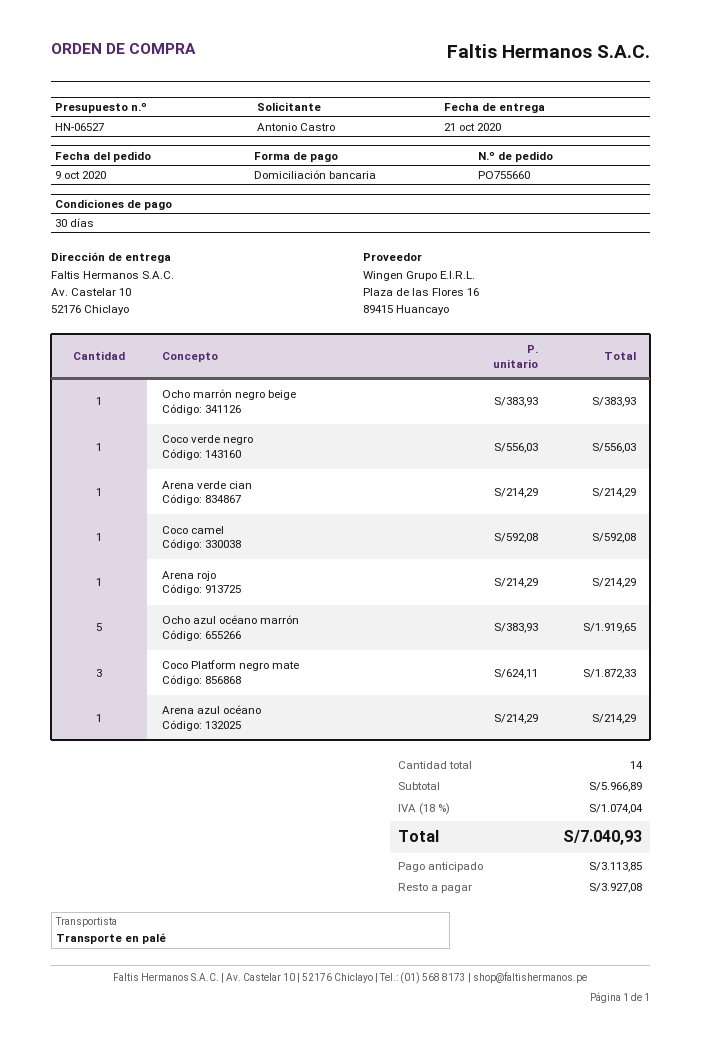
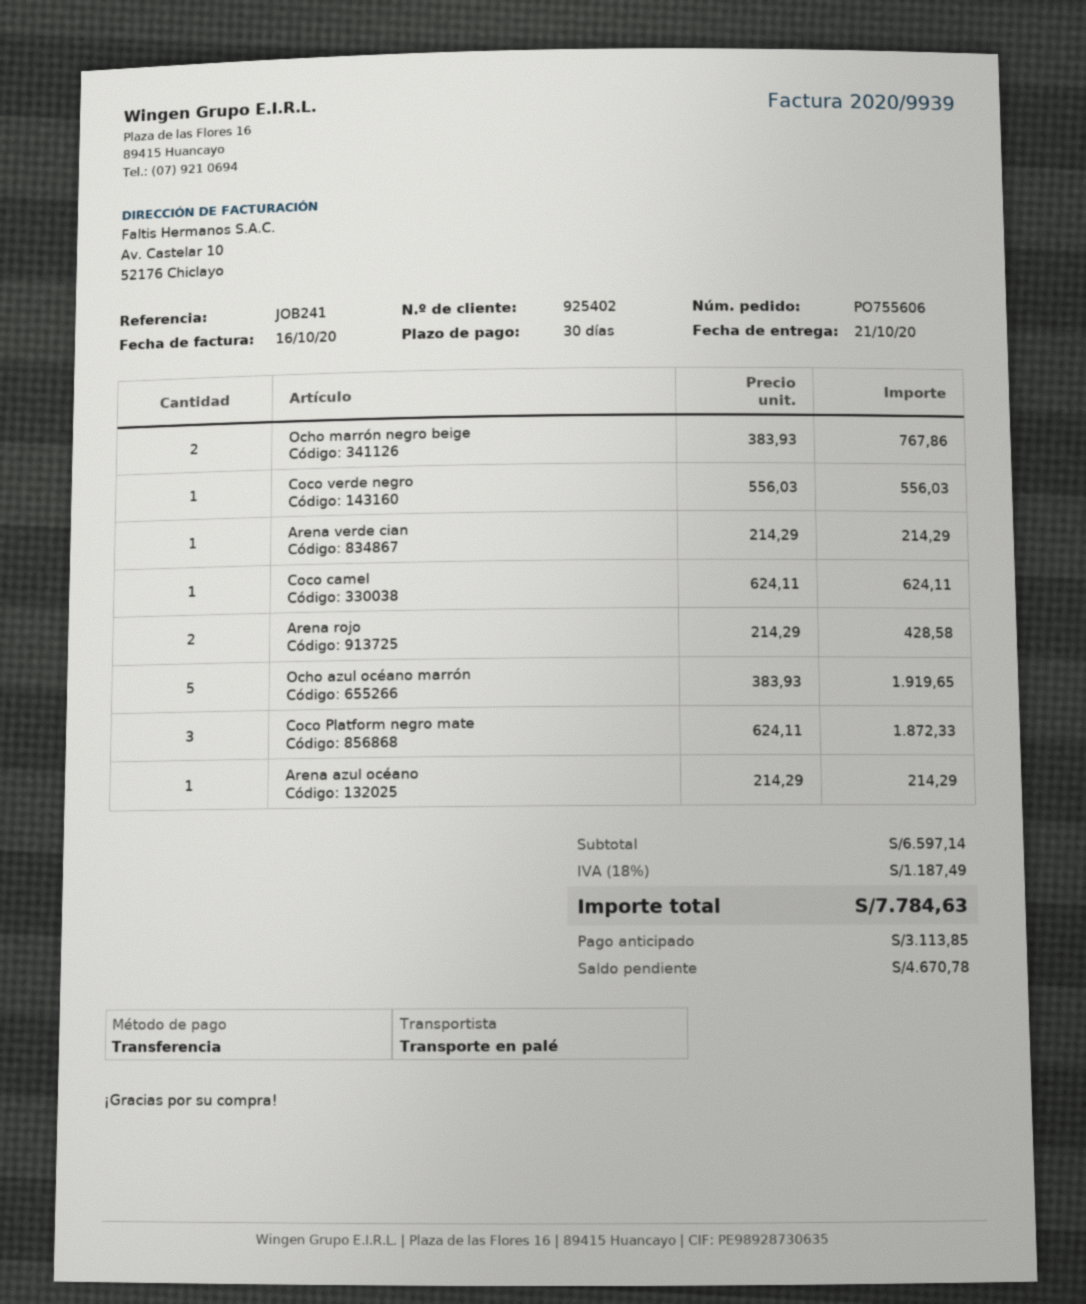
order number: PO755660 -> PO755606
payment method: direct debit -> bank transfer
Ocho marrón negro beige: 1 x 383.93 = 383.93 -> 2 x 383.93 = 767.86
Coco camel: 1 x 592.08 = 592.08 -> 1 x 624.11 = 624.11
Arena rojo: 1 x 214.29 = 214.29 -> 2 x 214.29 = 428.58
subtotal: 5966.89 -> 6597.14
tax: 18% = 1074.04 -> 18% = 1187.49
total: 7040.93 -> 7784.63
balance: 3927.08 -> 4670.78

